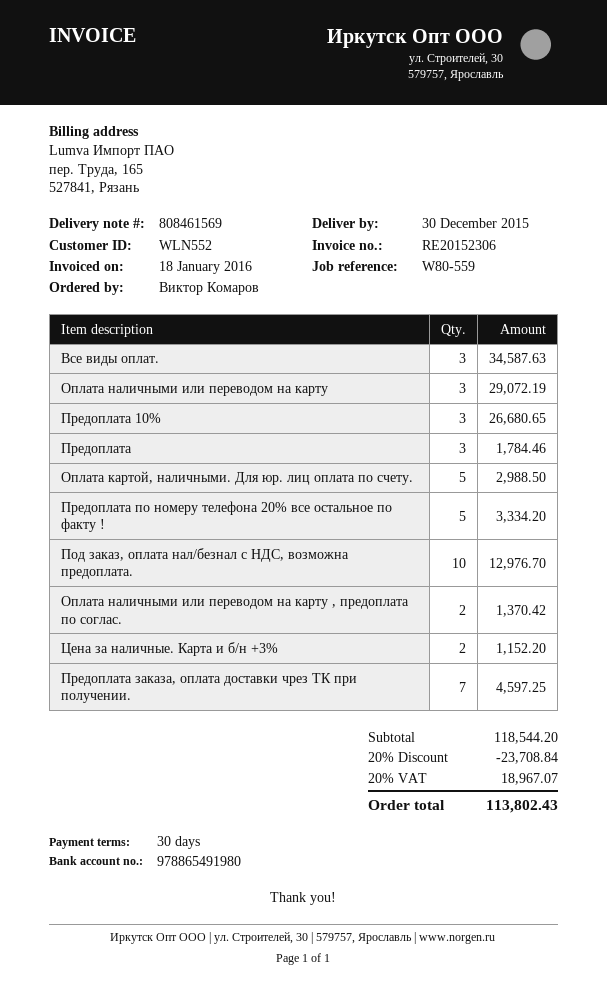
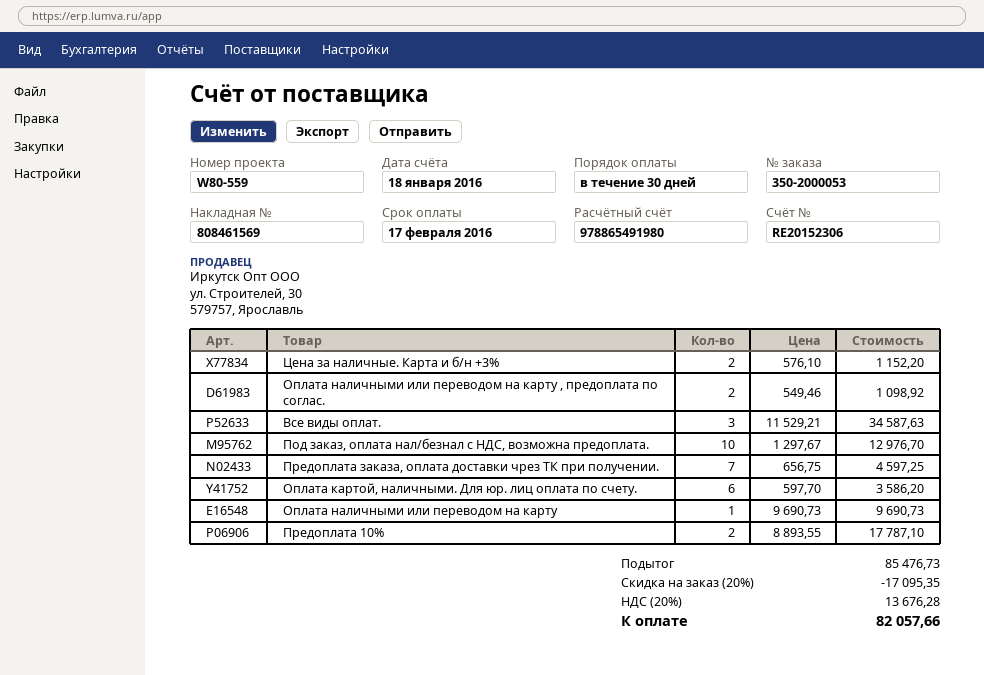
Оплата наличными или переводом на карту: 3 for 29072.19 -> 1 for 9690.73
Предоплата 10%: 3 for 26680.65 -> 2 for 17787.10
Предоплата: 3 for 1784.46 -> none
Оплата картой, наличными. Для юр. лиц оплата по счету.: 5 for 2988.50 -> 6 for 3586.20
Предоплата по номеру телефона 20% все остальное по факту !: 5 for 3334.20 -> none
Оплата наличными или переводом на карту , предоплата по соглас.: 2 for 1370.42 -> 2 for 1098.92
subtotal: 118544.20 -> 85476.73
discount: 20% = 23708.84 -> 20% = 17095.35
tax: 20% = 18967.07 -> 20% = 13676.28
total: 113802.43 -> 82057.66

